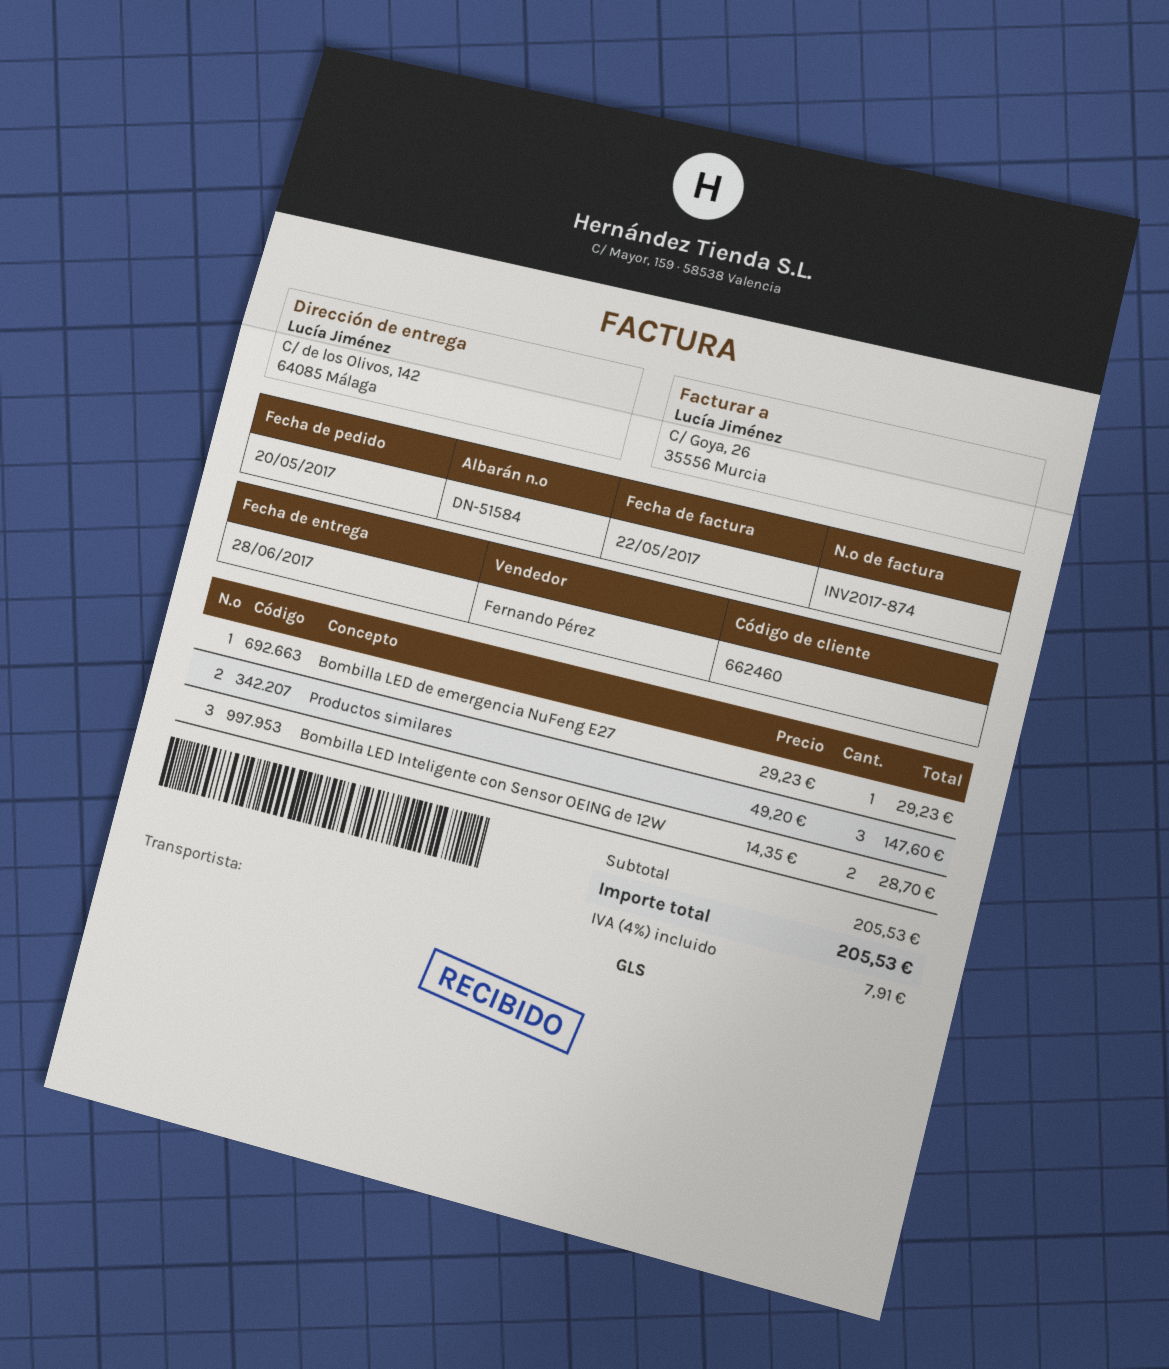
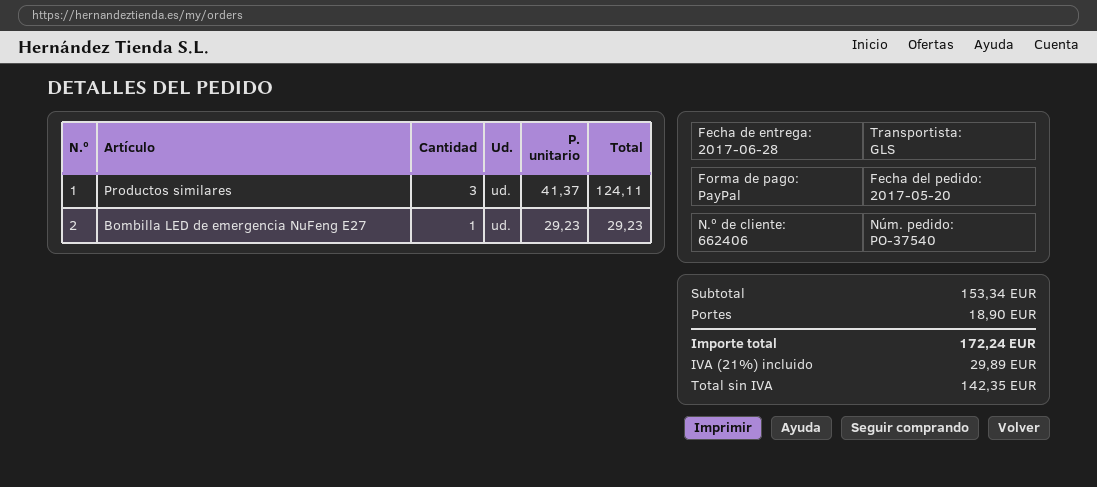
customer number: 662460 -> 662406
Productos similares: 3 x 49.20 = 147.60 -> 3 x 41.37 = 124.11
Bombilla LED Inteligente con Sensor OEING de 12W: 2 x 14.35 = 28.70 -> none
subtotal: 205.53 -> 153.34
shipping: none -> 18.90
tax: 4% = 7.91 -> 21% = 29.89
total: 205.53 -> 172.24

